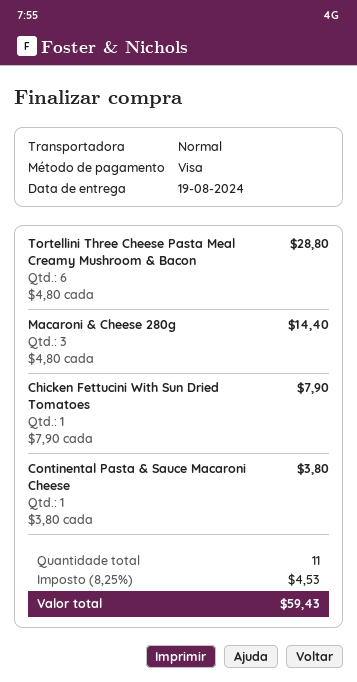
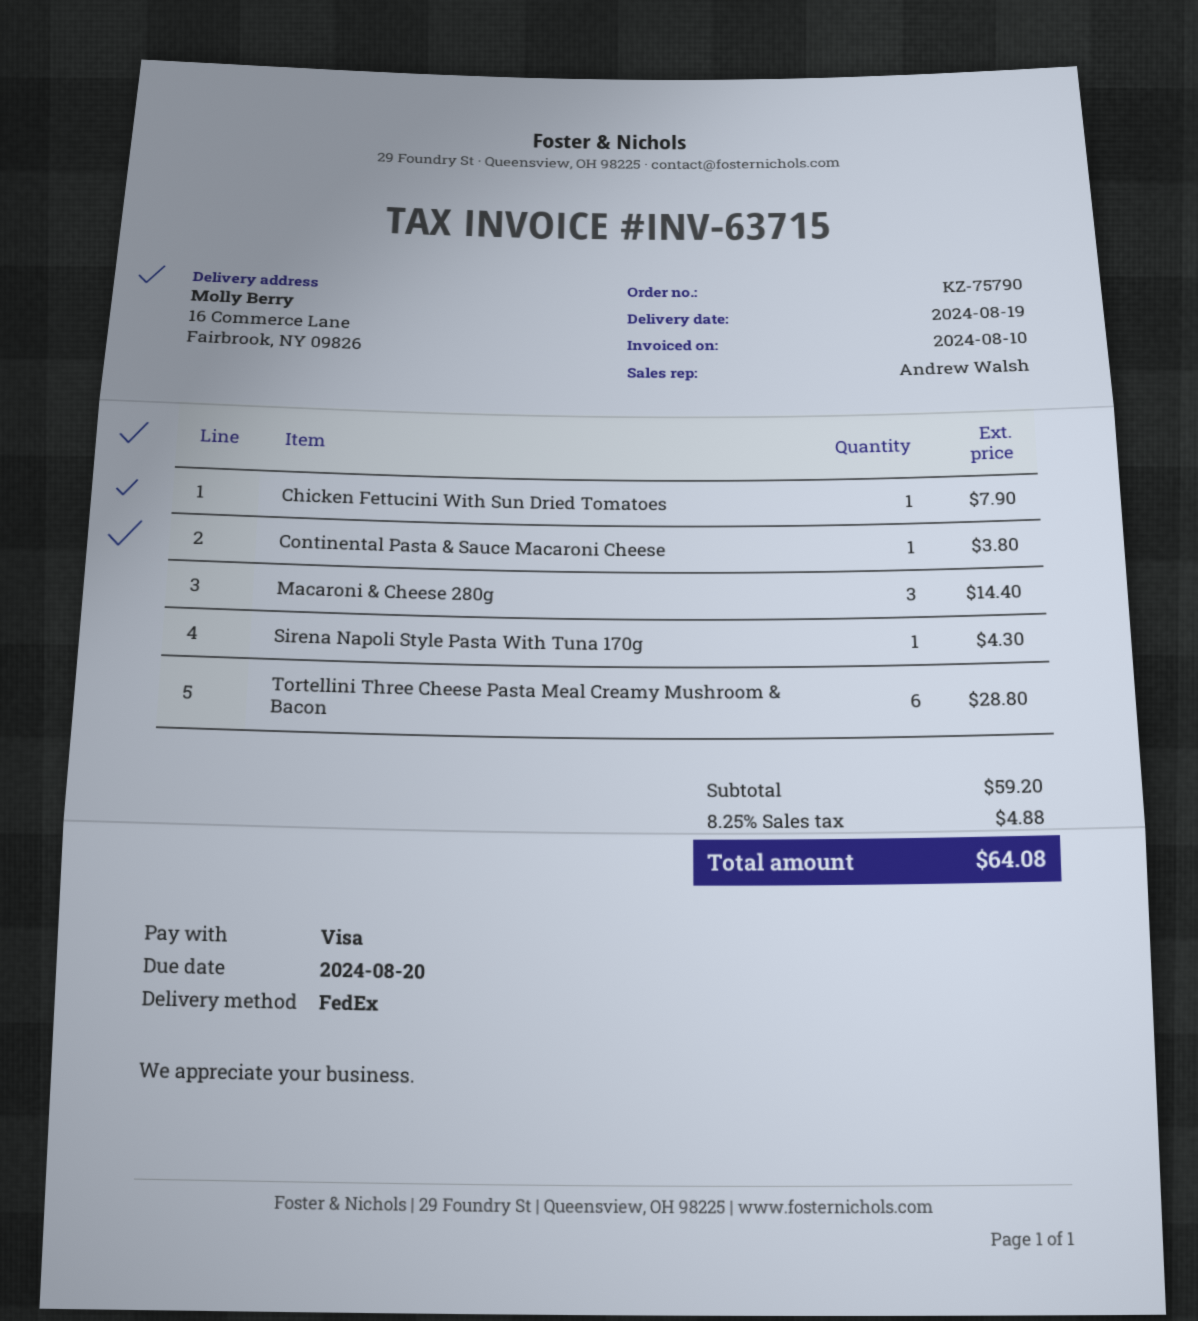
shipping method: standard -> FedEx
Sirena Napoli Style Pasta With Tuna 170g: none -> 1 for 4.30
tax: 8.25% = 4.53 -> 8.25% = 4.88
total: 59.43 -> 64.08

